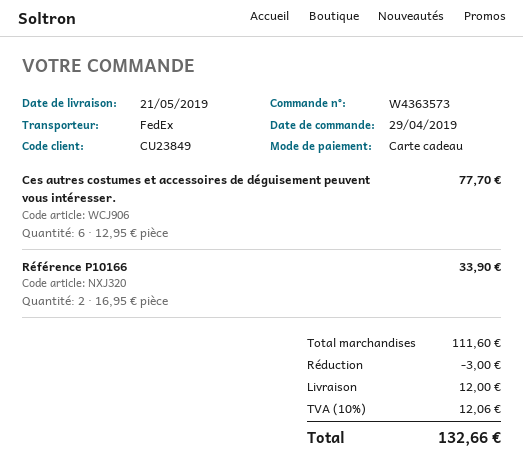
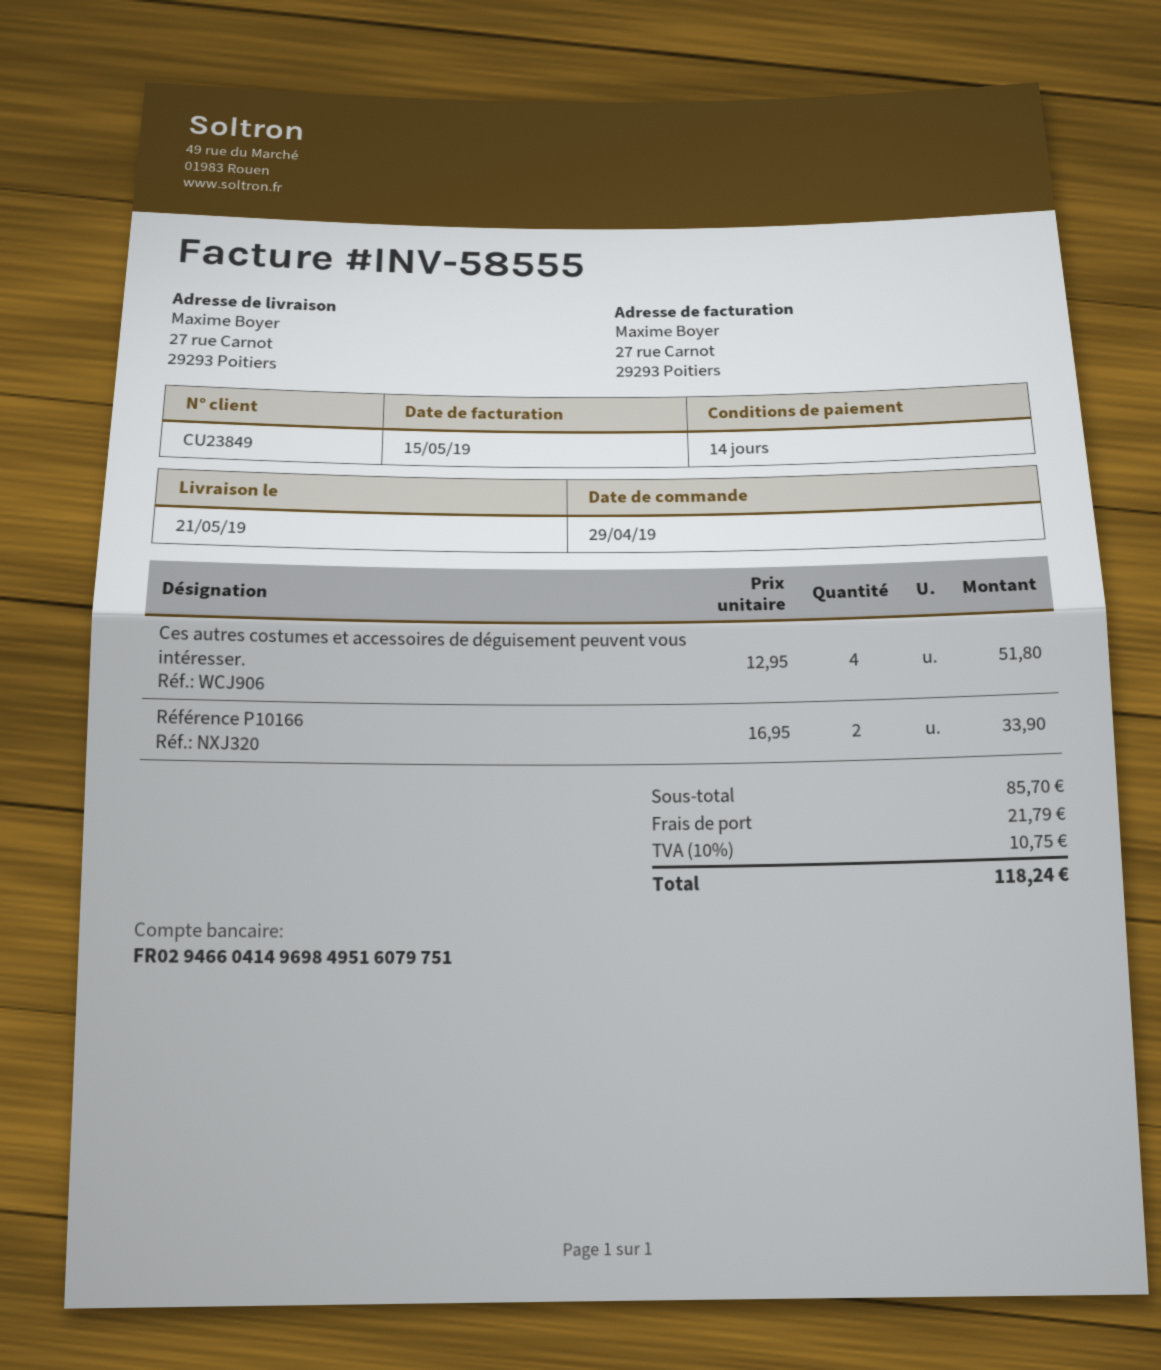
Ces autres costumes et accessoires de déguisement peuvent vous intéresser.: 6 x 12.95 = 77.70 -> 4 x 12.95 = 51.80
subtotal: 111.60 -> 85.70
discount: 3.00 -> none
shipping: 12.00 -> 21.79
tax: 10% = 12.06 -> 10% = 10.75
total: 132.66 -> 118.24

